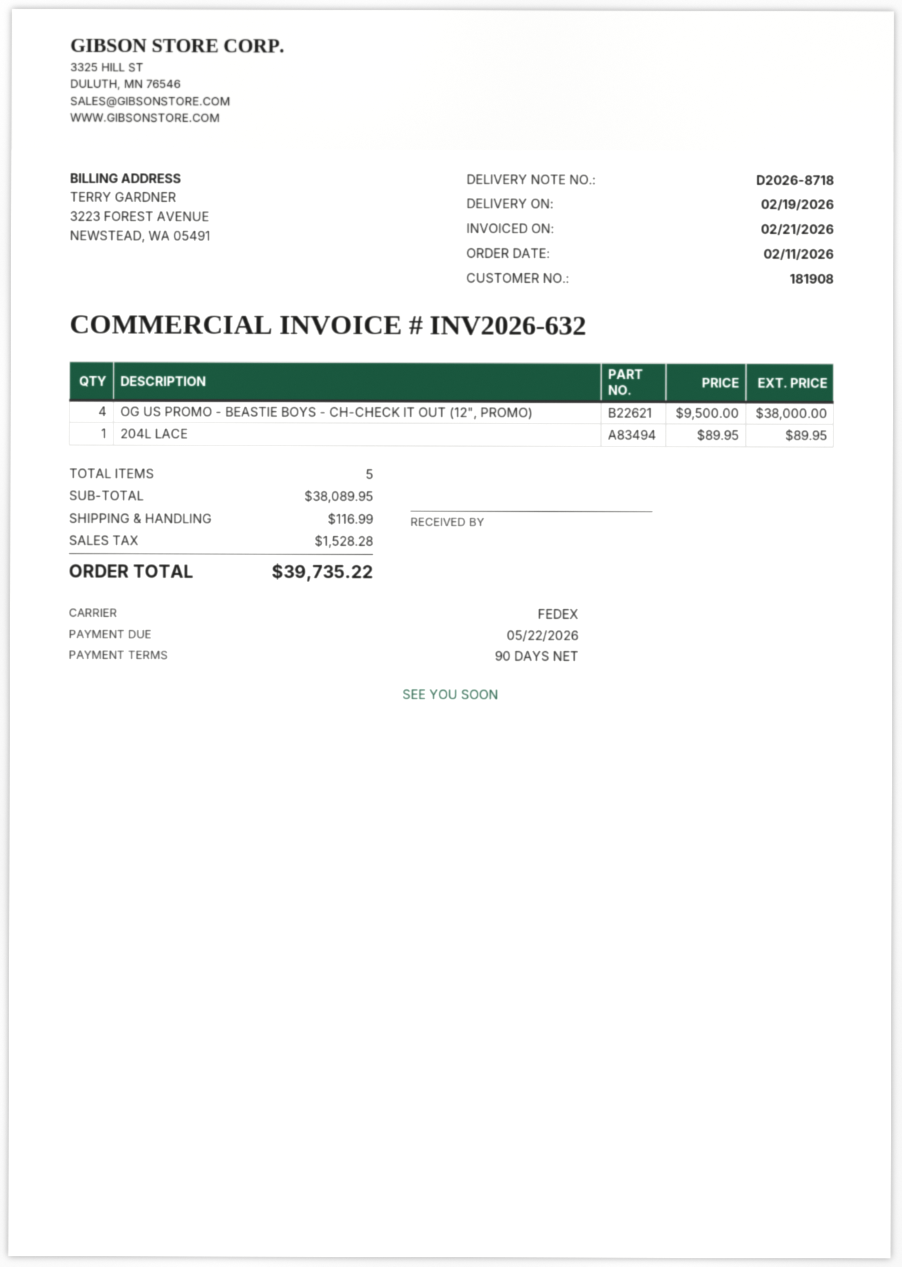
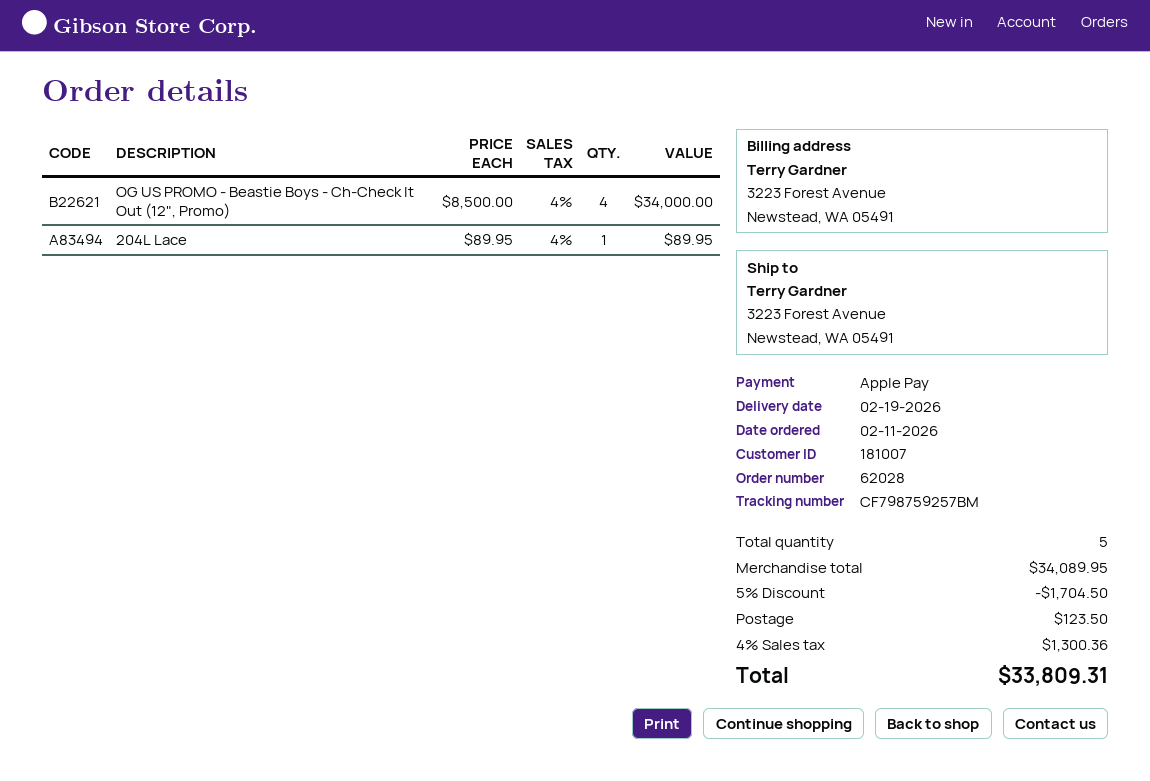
customer number: 181908 -> 181007
OG US PROMO - BEASTIE BOYS - CH-CHECK IT OUT (12", PROMO): 4 x 9500.00 = 38000.00 -> 4 x 8500.00 = 34000.00
subtotal: 38089.95 -> 34089.95
discount: none -> 5% = 1704.50
shipping: 116.99 -> 123.50
tax: 1528.28 -> 1300.36
total: 39735.22 -> 33809.31

